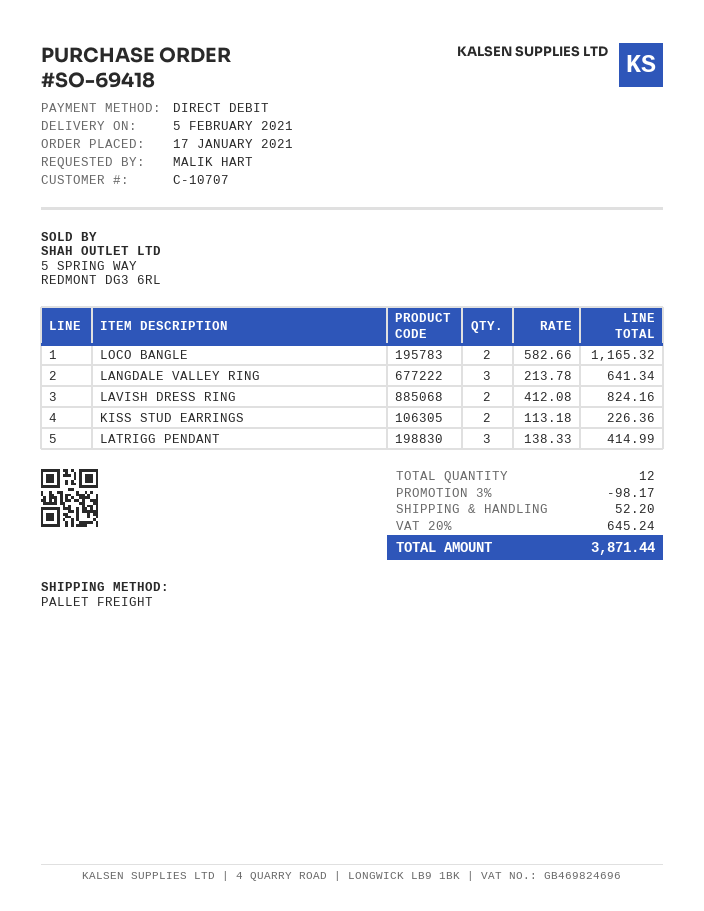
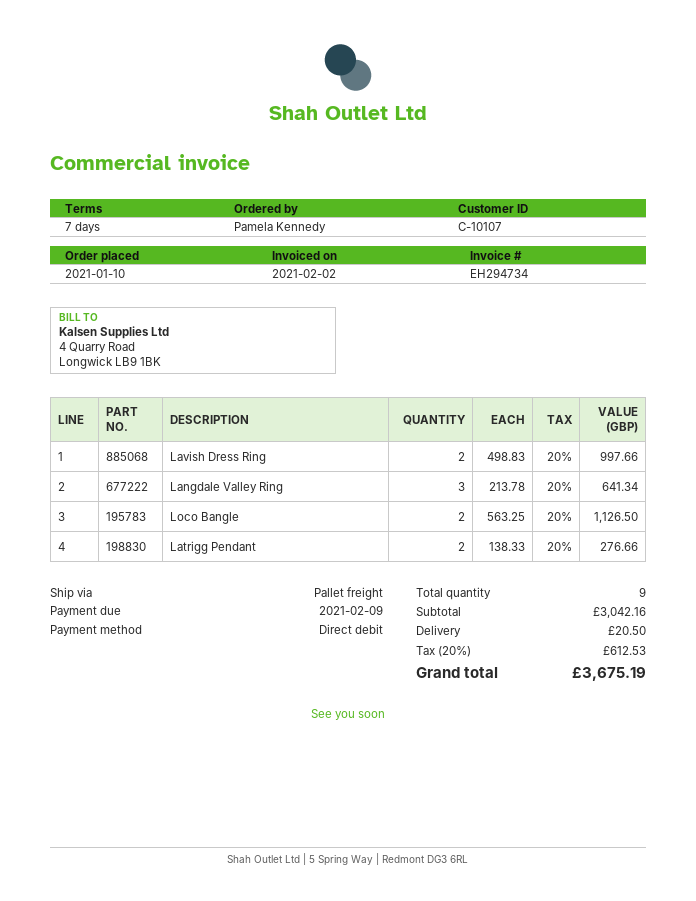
order date: 2021-01-17 -> 2021-01-10
customer number: C-10707 -> C-10107
ordered by: MALIK HART -> Pamela Kennedy
LOCO BANGLE: 2 x 582.66 = 1165.32 -> 2 x 563.25 = 1126.50
LAVISH DRESS RING: 2 x 412.08 = 824.16 -> 2 x 498.83 = 997.66
KISS STUD EARRINGS: 2 x 113.18 = 226.36 -> none
LATRIGG PENDANT: 3 x 138.33 = 414.99 -> 2 x 138.33 = 276.66
total quantity: 12 -> 9
discount: 3% = 98.17 -> none
shipping: 52.20 -> 20.50
tax: 20% = 645.24 -> 20% = 612.53
total: 3871.44 -> 3675.19

